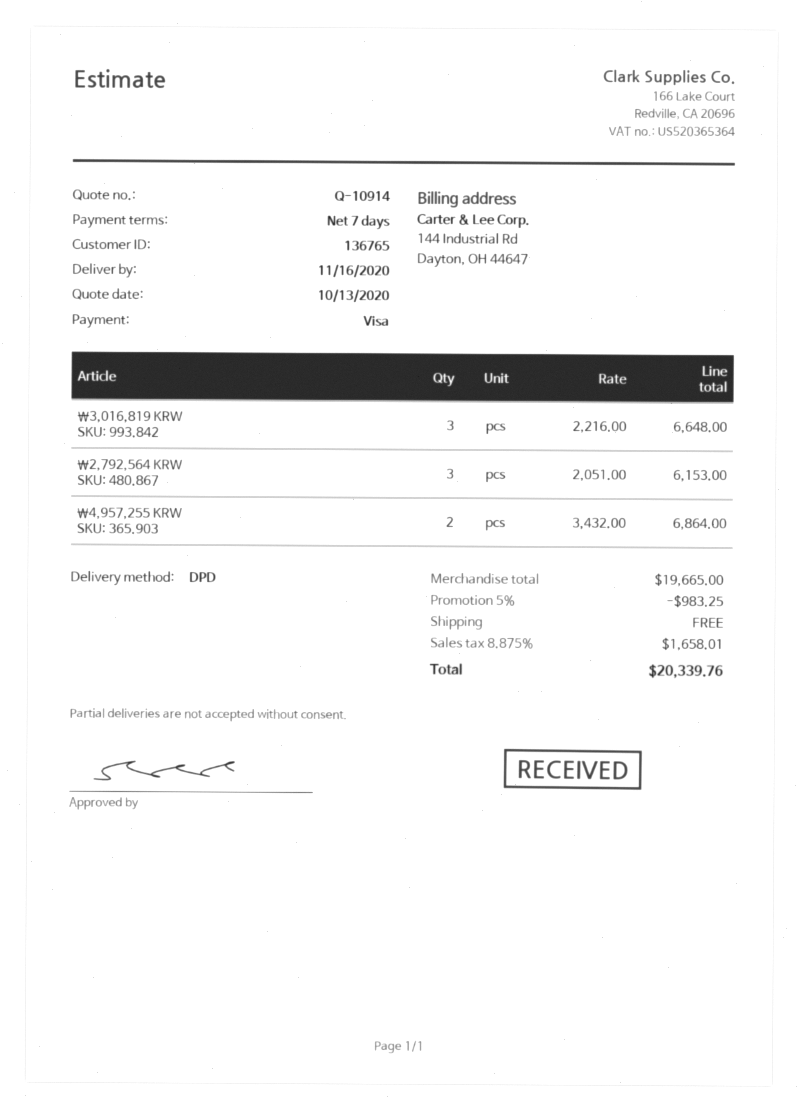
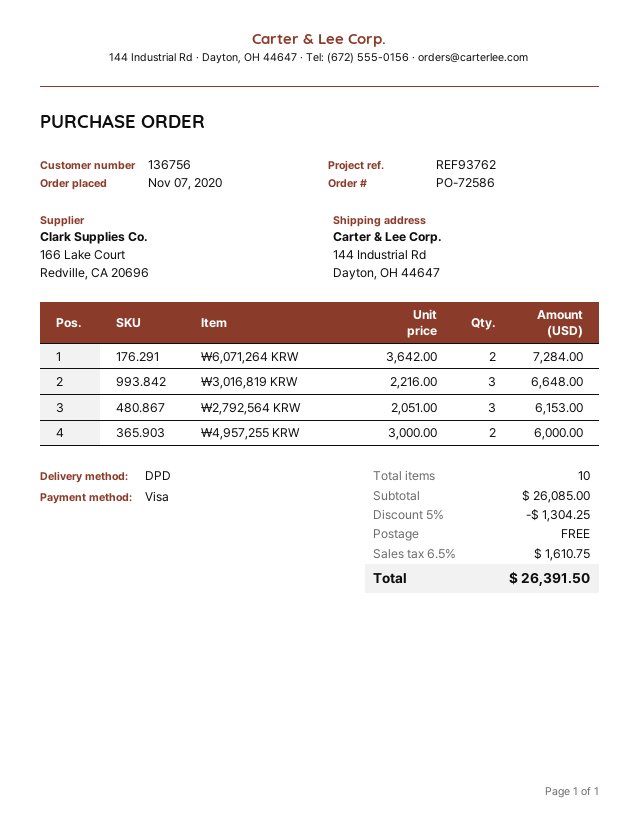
customer number: 136765 -> 136756
₩4,957,255 KRW: 2 x 3432.00 = 6864.00 -> 2 x 3000.00 = 6000.00
₩6,071,264 KRW: none -> 2 x 3642.00 = 7284.00
subtotal: 19665.00 -> 26085.00
discount: 5% = 983.25 -> 5% = 1304.25
tax: 8.875% = 1658.01 -> 6.5% = 1610.75
total: 20339.76 -> 26391.50

